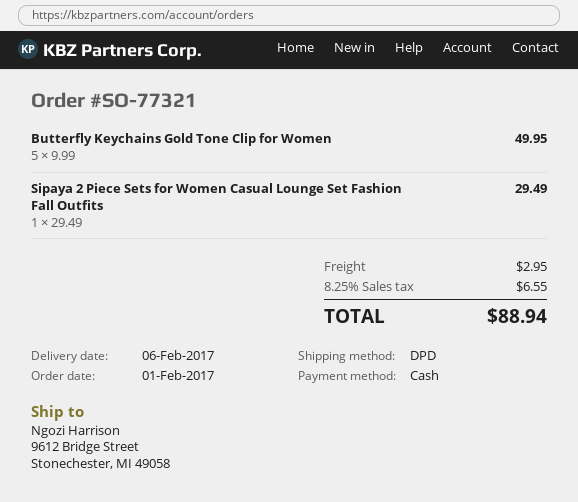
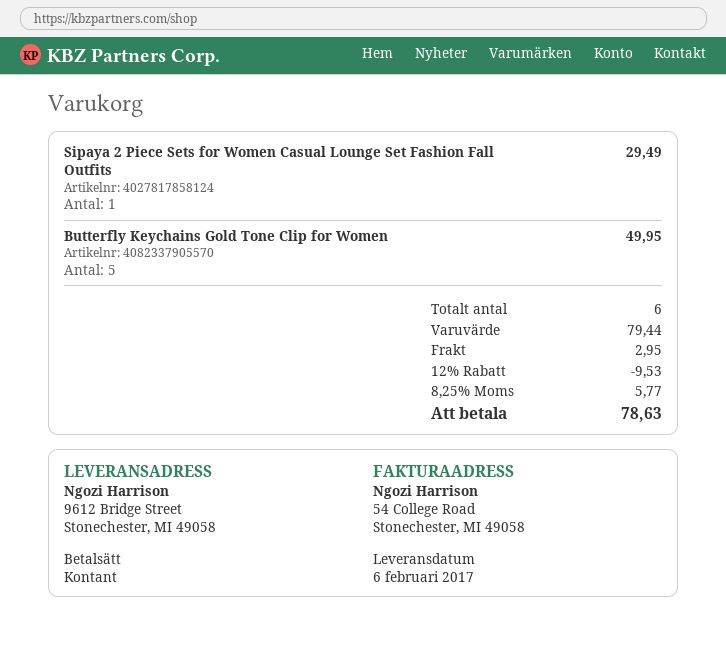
discount: none -> 12% = 9.53
tax: 8.25% = 6.55 -> 8.25% = 5.77
total: 88.94 -> 78.63

